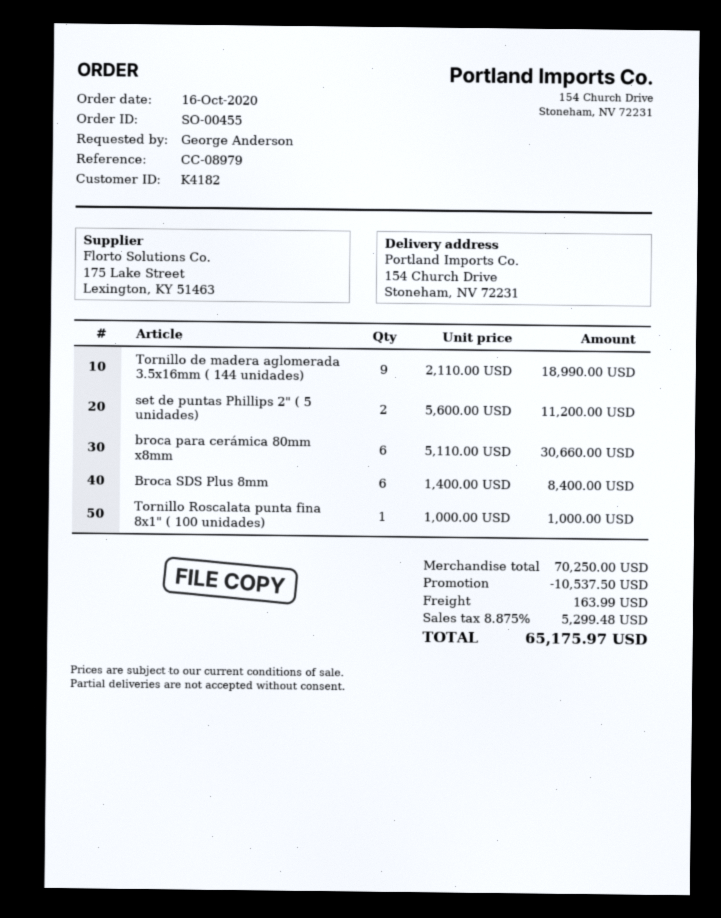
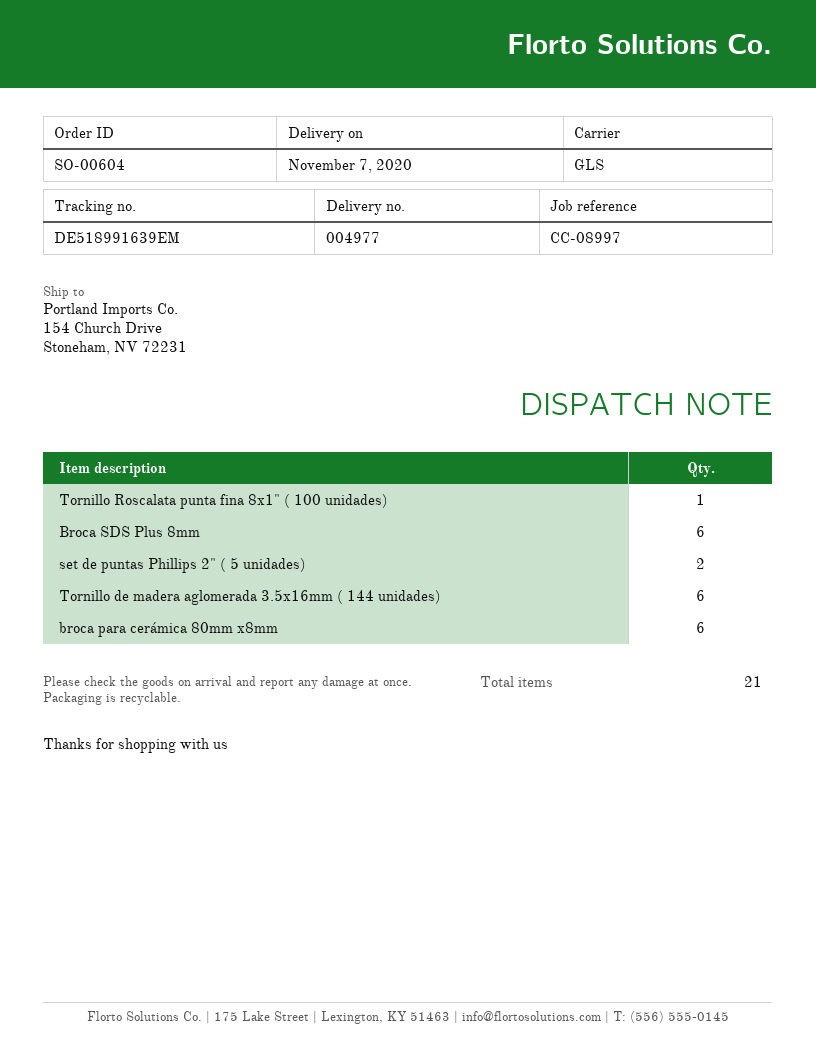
order number: SO-00455 -> SO-00604
reference: CC-08979 -> CC-08997
Tornillo de madera aglomerada 3.5x16mm ( 144 unidades): 9 -> 6

